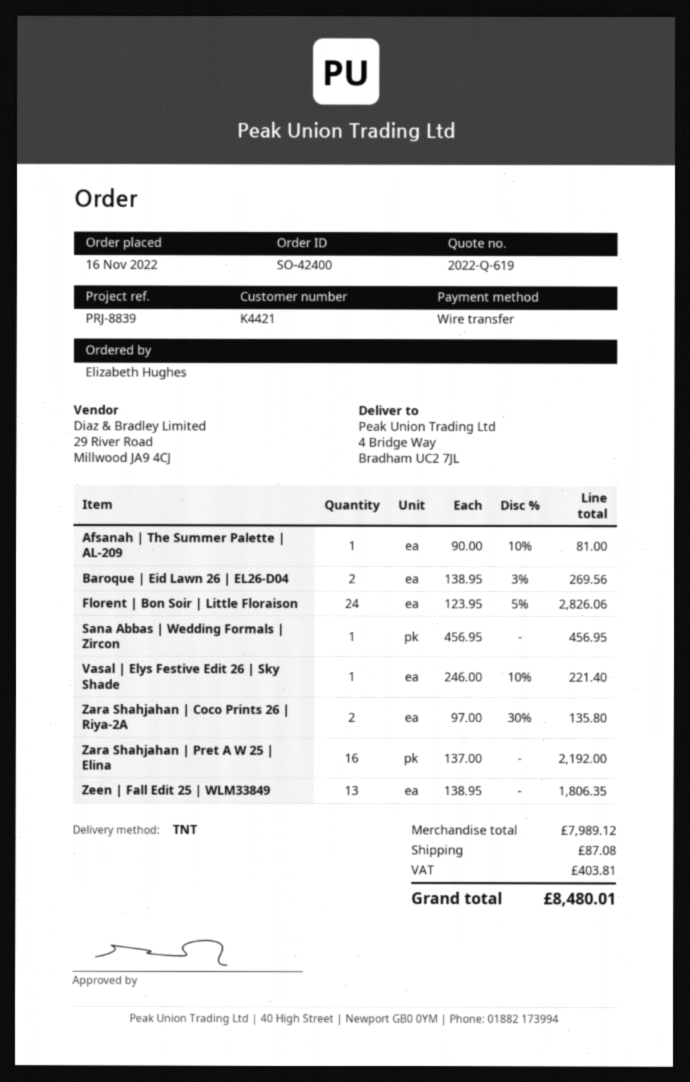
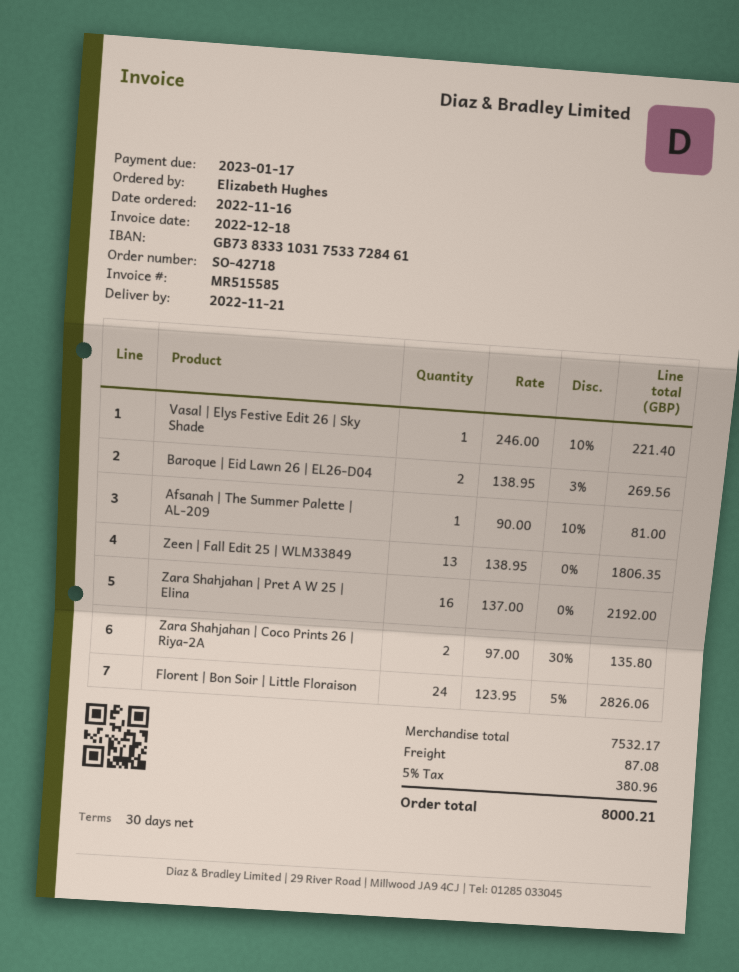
order number: SO-42400 -> SO-42718
Sana Abbas | Wedding Formals | Zircon: 1 x 456.95 = 456.95 -> none
subtotal: 7989.12 -> 7532.17
tax: 403.81 -> 380.96
total: 8480.01 -> 8000.21

